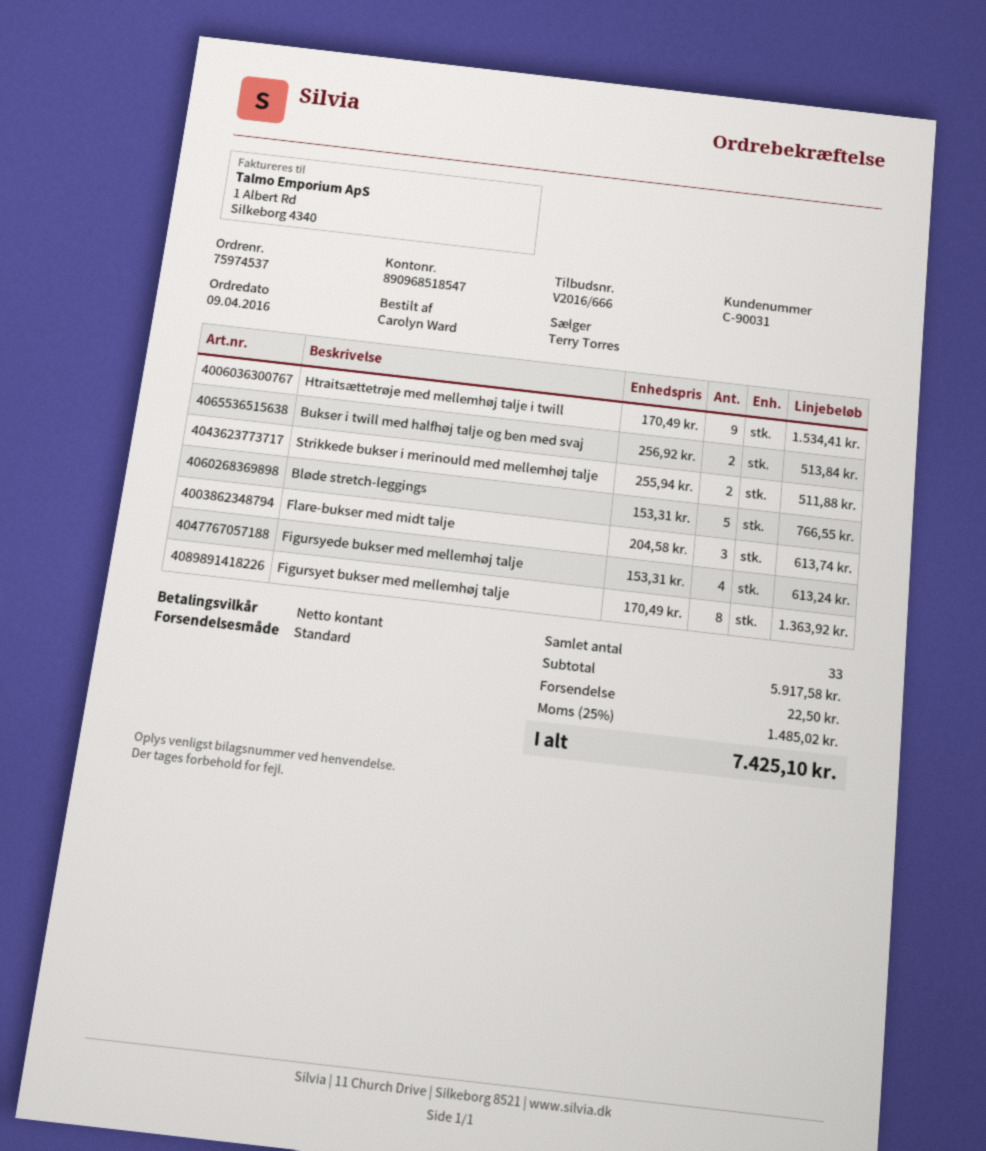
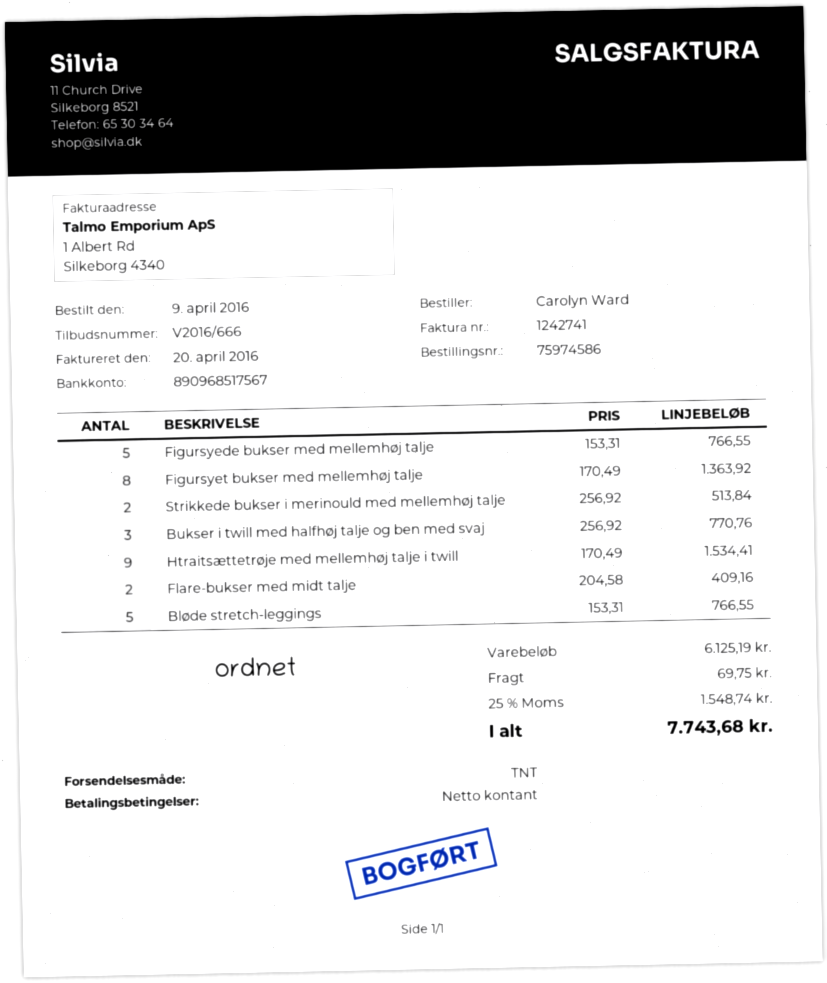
order number: 75974537 -> 75974586
bank account: 890968518547 -> 890968517567
shipping method: standard -> TNT
Bukser i twill med halfhøj talje og ben med svaj: 2 x 256.92 = 513.84 -> 3 x 256.92 = 770.76
Strikkede bukser i merinould med mellemhøj talje: 2 x 255.94 = 511.88 -> 2 x 256.92 = 513.84
Flare-bukser med midt talje: 3 x 204.58 = 613.74 -> 2 x 204.58 = 409.16
Figursyede bukser med mellemhøj talje: 4 x 153.31 = 613.24 -> 5 x 153.31 = 766.55
subtotal: 5917.58 -> 6125.19
shipping: 22.50 -> 69.75
tax: 25% = 1485.02 -> 25% = 1548.74
total: 7425.10 -> 7743.68

